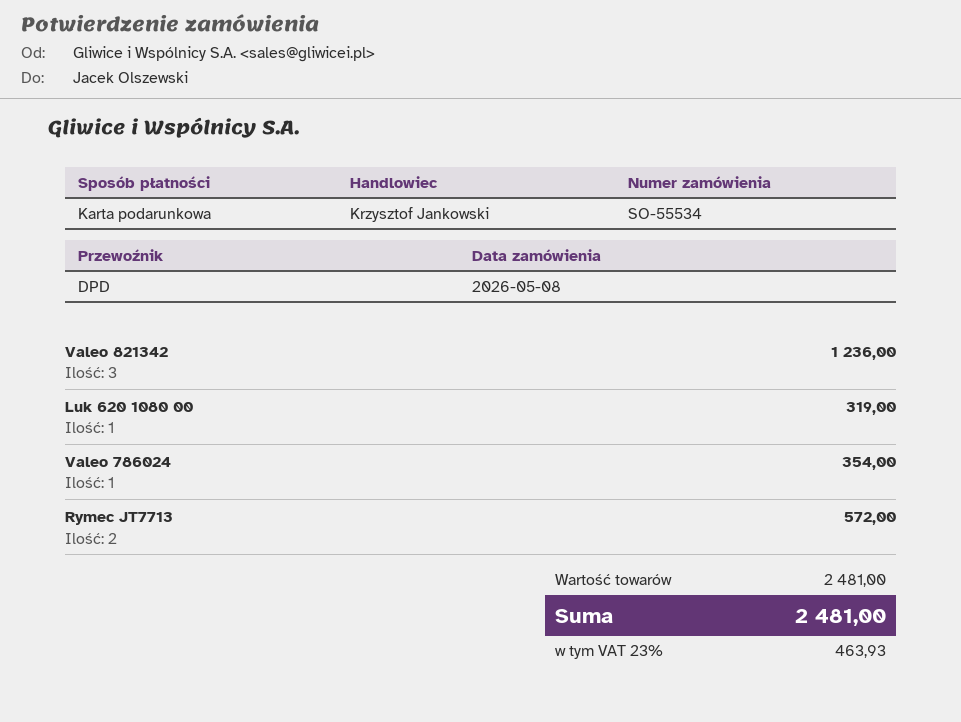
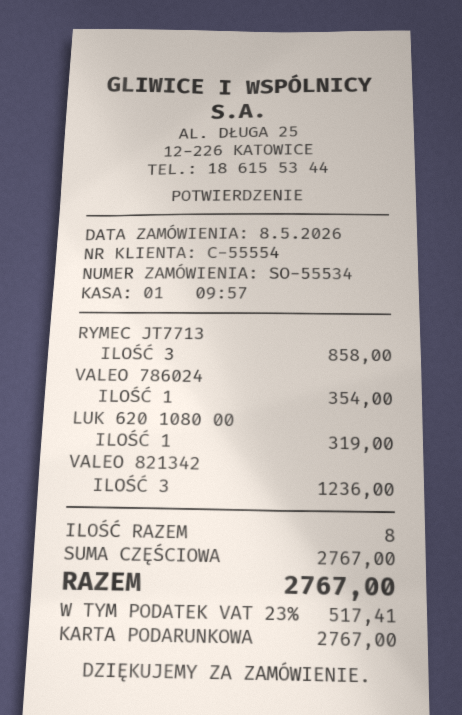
Rymec JT7713: 2 for 572.00 -> 3 for 858.00
subtotal: 2481.00 -> 2767.00
tax: 23% = 463.93 -> 23% = 517.41
total: 2481.00 -> 2767.00

